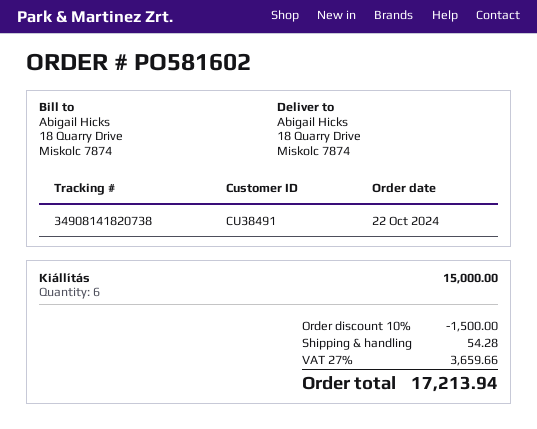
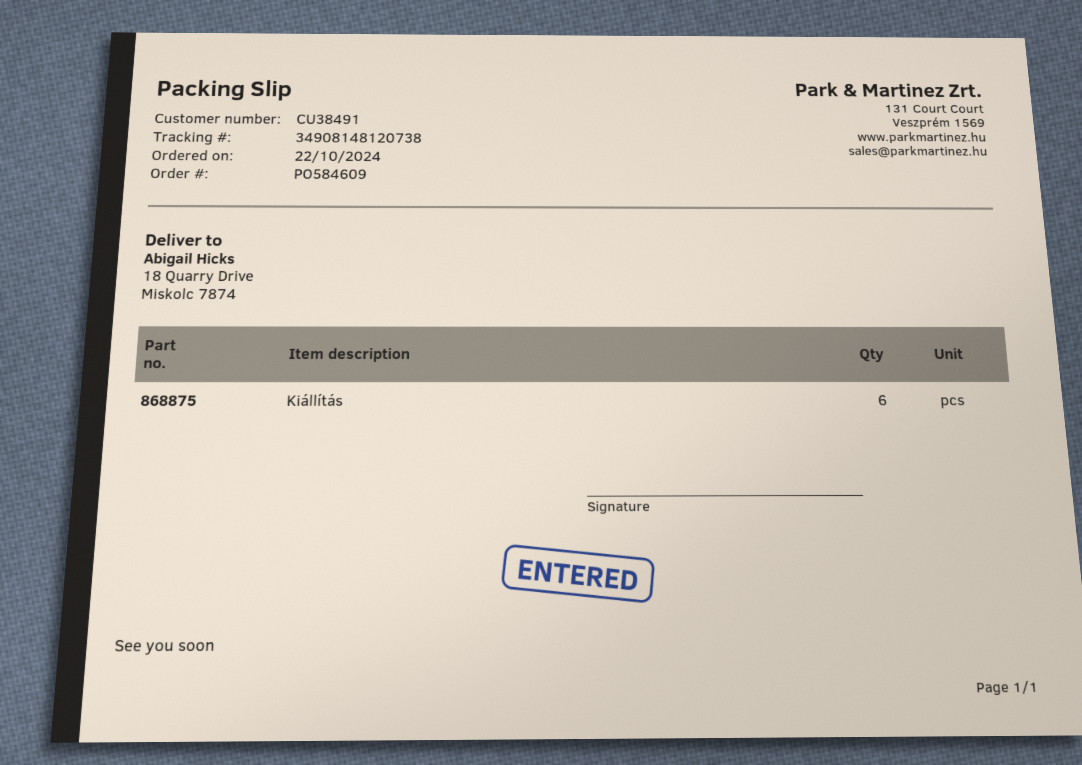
order number: PO581602 -> PO584609
tracking number: 34908141820738 -> 34908148120738

